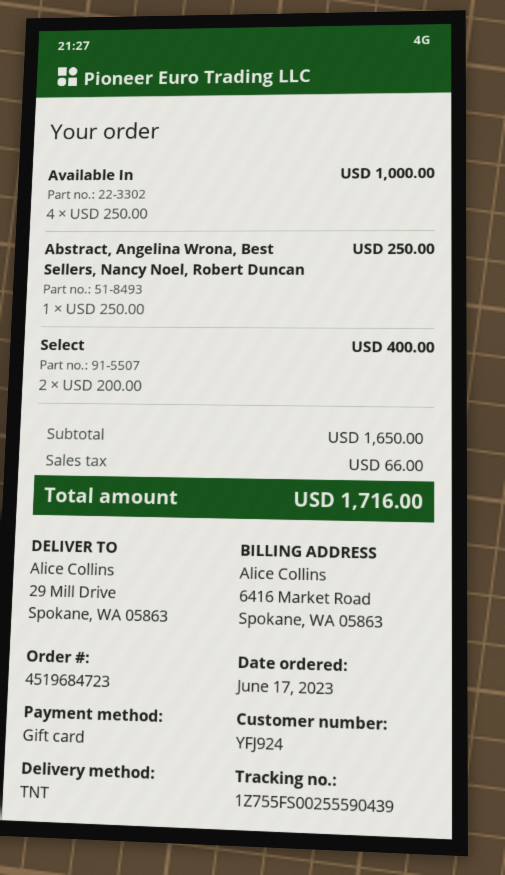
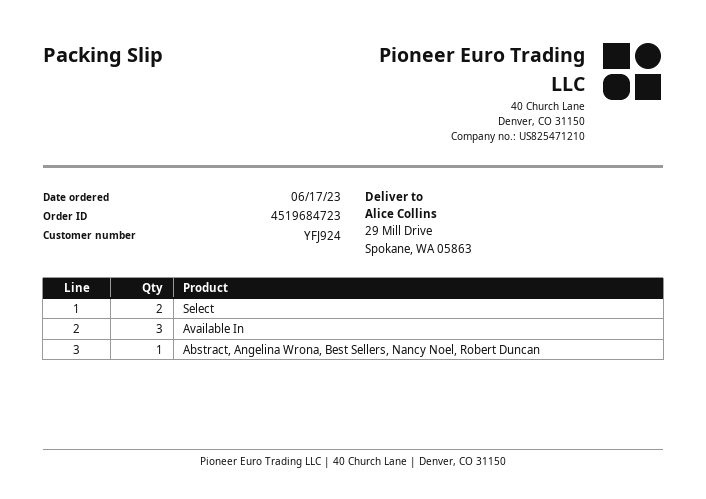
Available In: 4 -> 3

